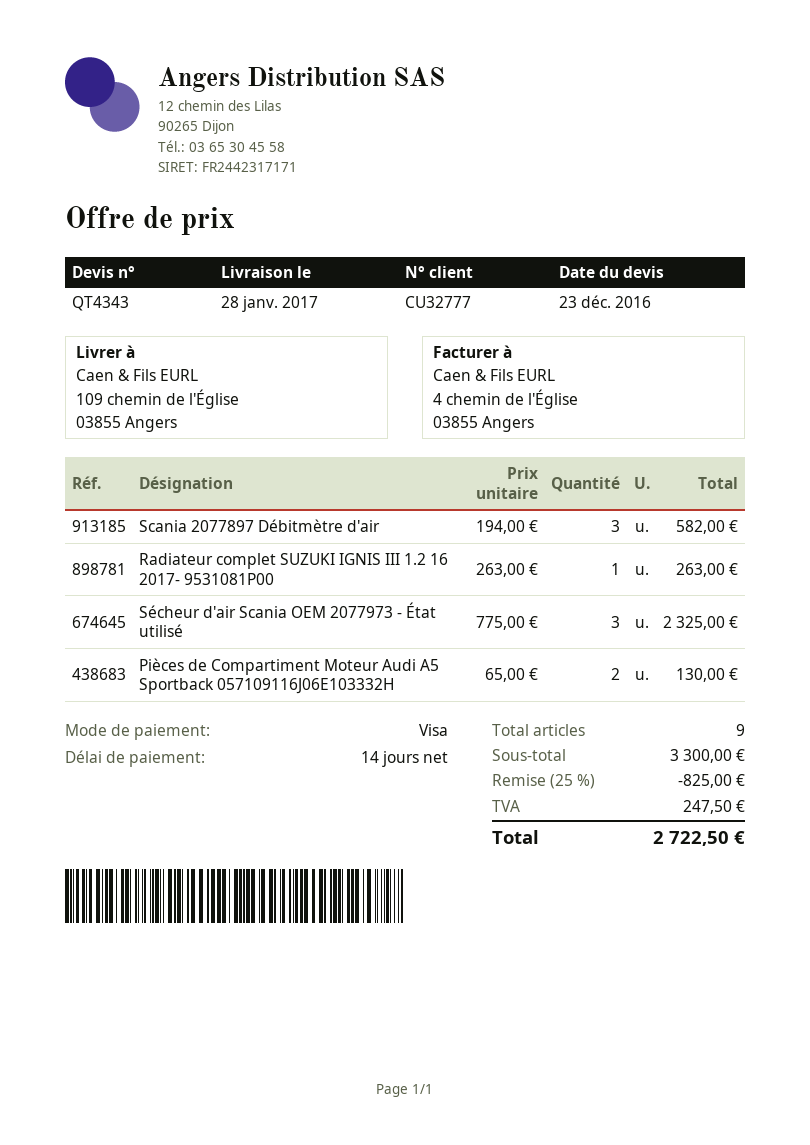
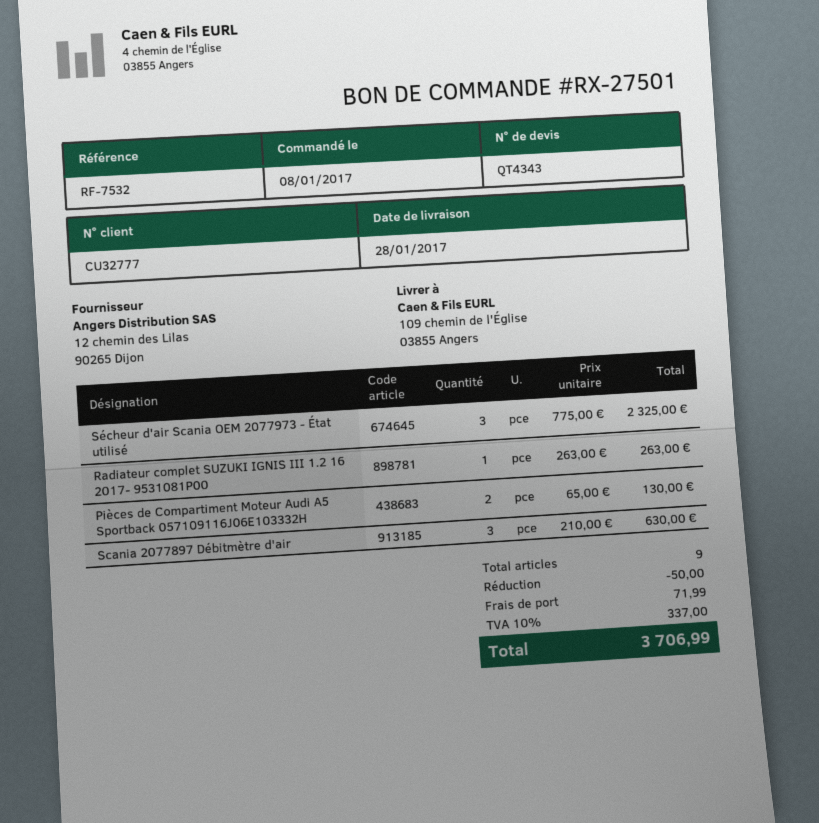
Scania 2077897 Débitmètre d'air: 3 x 194.00 = 582.00 -> 3 x 210.00 = 630.00
discount: 825.00 -> 50.00
shipping: none -> 71.99
tax: 247.50 -> 337.00
total: 2722.50 -> 3706.99

